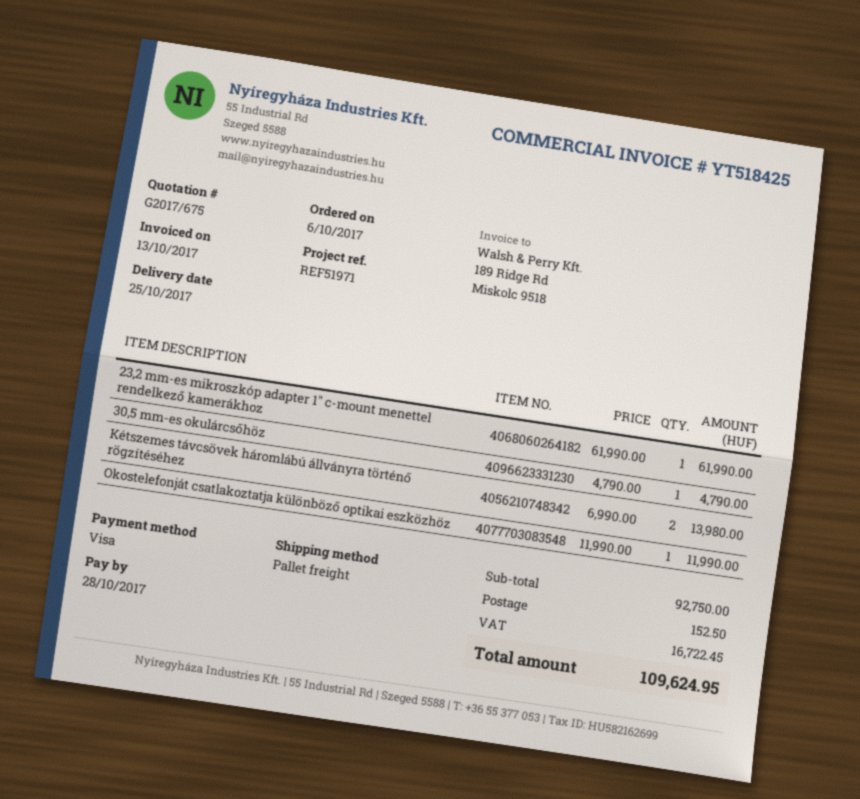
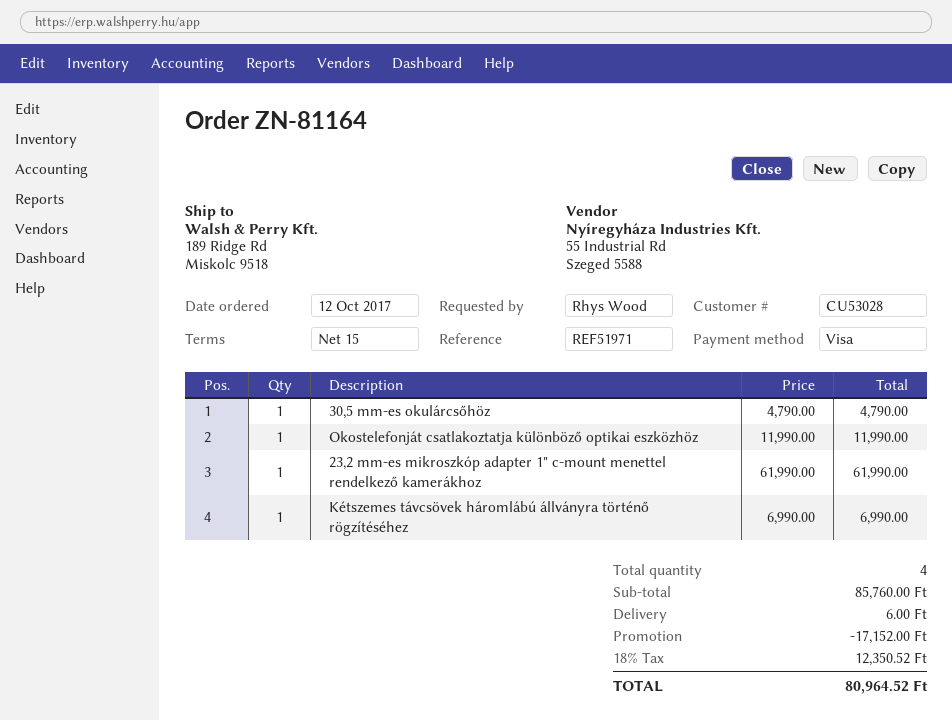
order date: 2017-10-06 -> 2017-10-12
Kétszemes távcsövek háromlábú állványra történő rögzítéséhez: 2 x 6990.00 = 13980.00 -> 1 x 6990.00 = 6990.00
subtotal: 92750.00 -> 85760.00
discount: none -> 17152.00
shipping: 152.50 -> 6.00
tax: 16722.45 -> 12350.52
total: 109624.95 -> 80964.52

